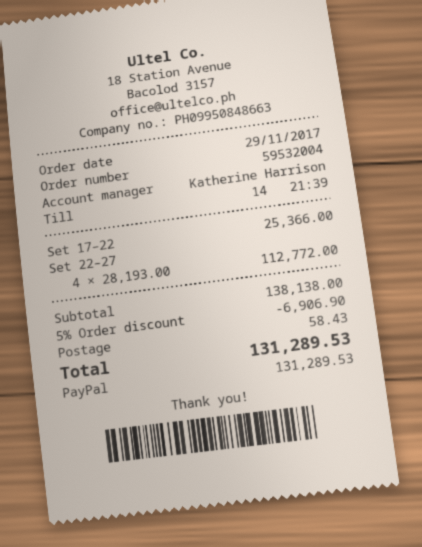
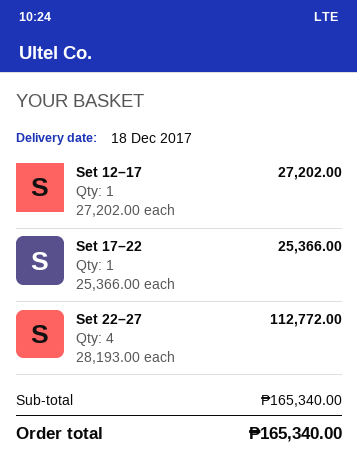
Set 12–17: none -> 1 x 27202.00 = 27202.00
subtotal: 138138.00 -> 165340.00
discount: 5% = 6906.90 -> none
shipping: 58.43 -> none
total: 131289.53 -> 165340.00

